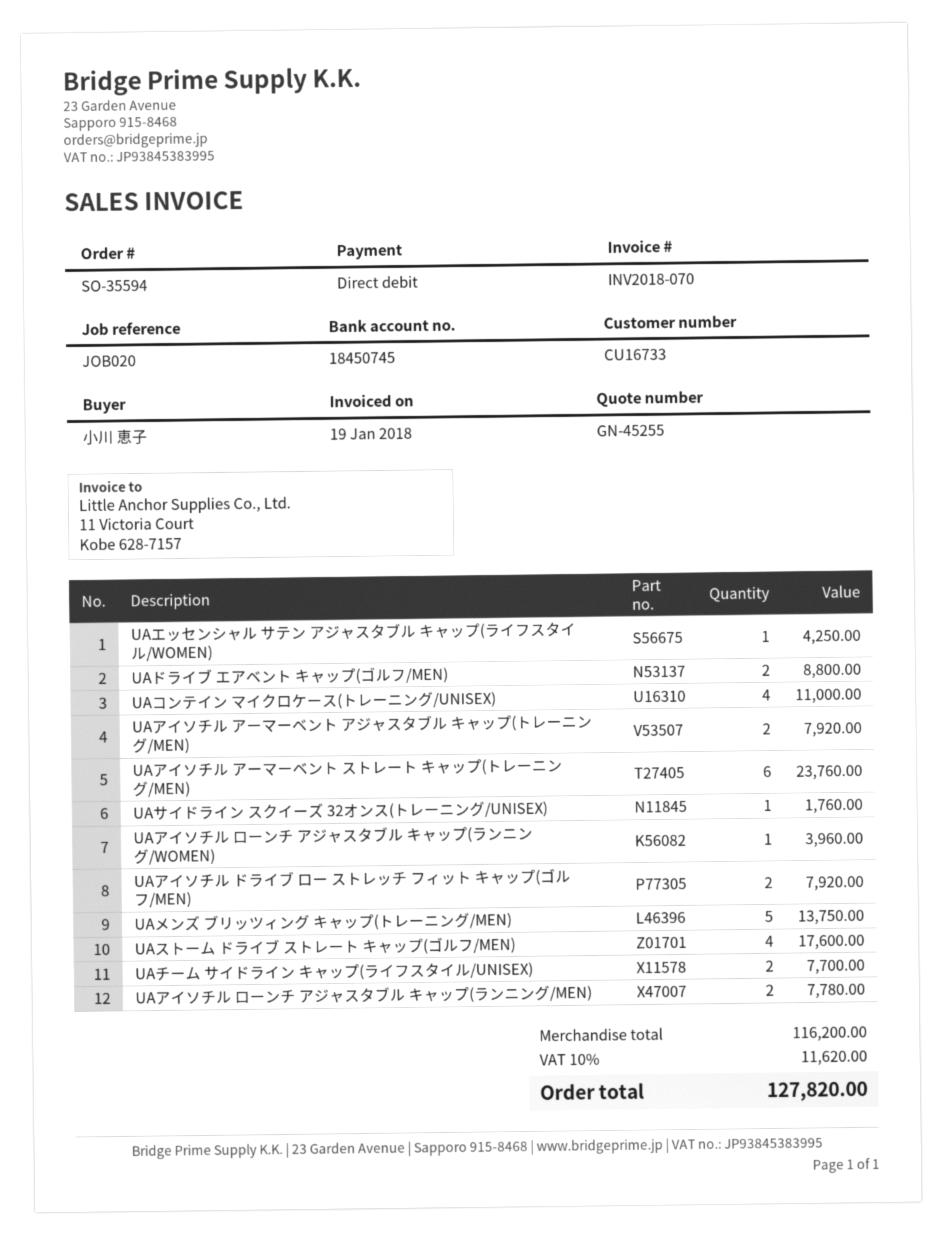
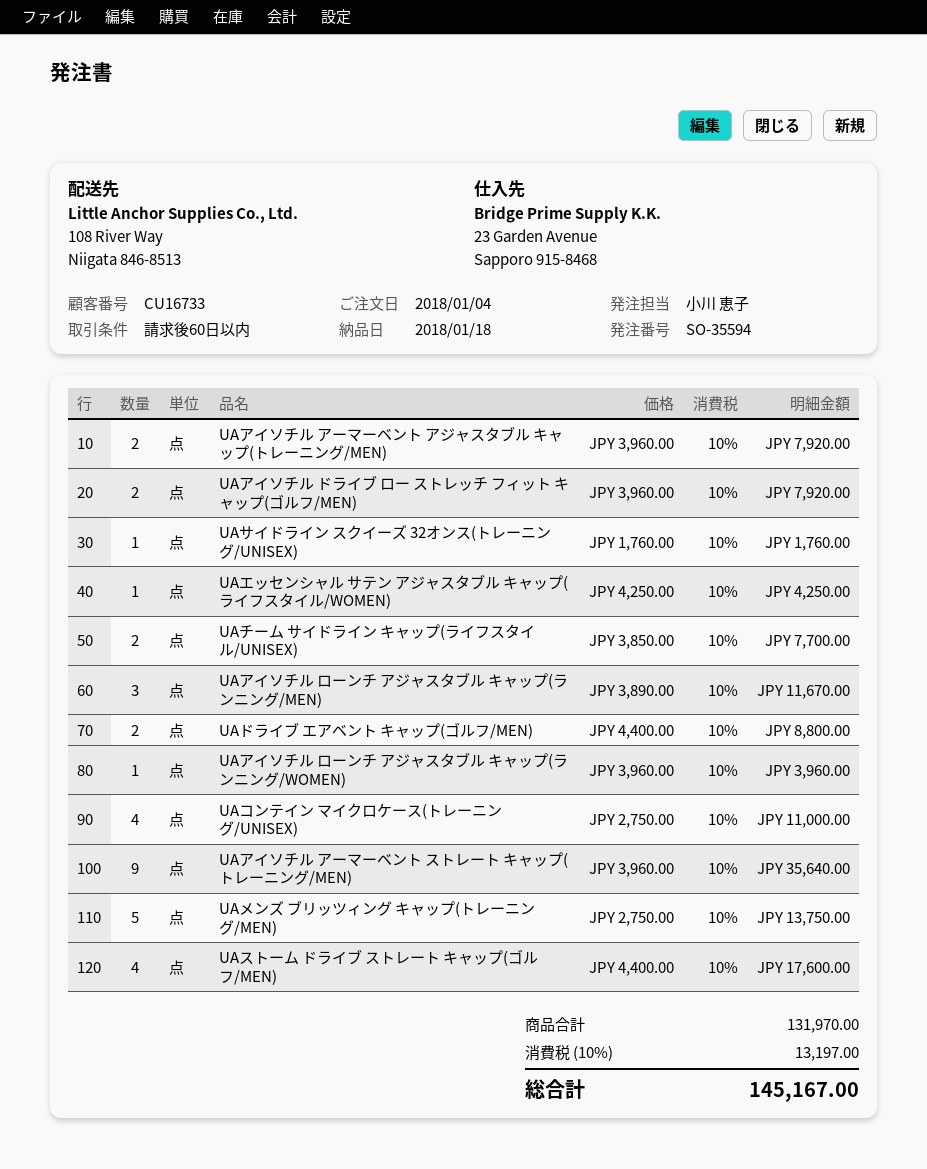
UAアイソチル アーマーベント ストレート キャップ(トレーニング/MEN): 6 for 23760.00 -> 9 for 35640.00
UAアイソチル ローンチ アジャスタブル キャップ(ランニング/MEN): 2 for 7780.00 -> 3 for 11670.00
subtotal: 116200.00 -> 131970.00
tax: 10% = 11620.00 -> 10% = 13197.00
total: 127820.00 -> 145167.00

